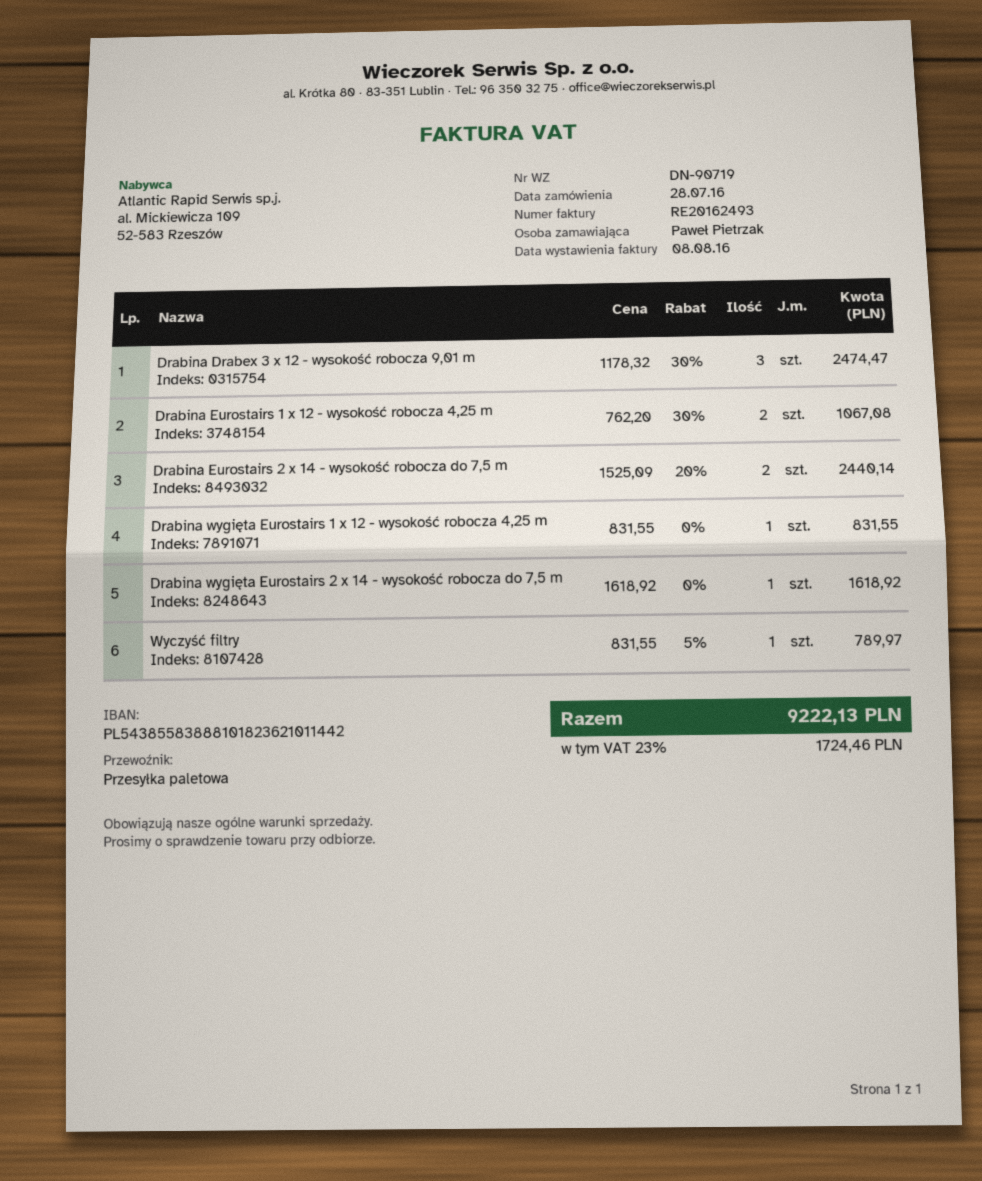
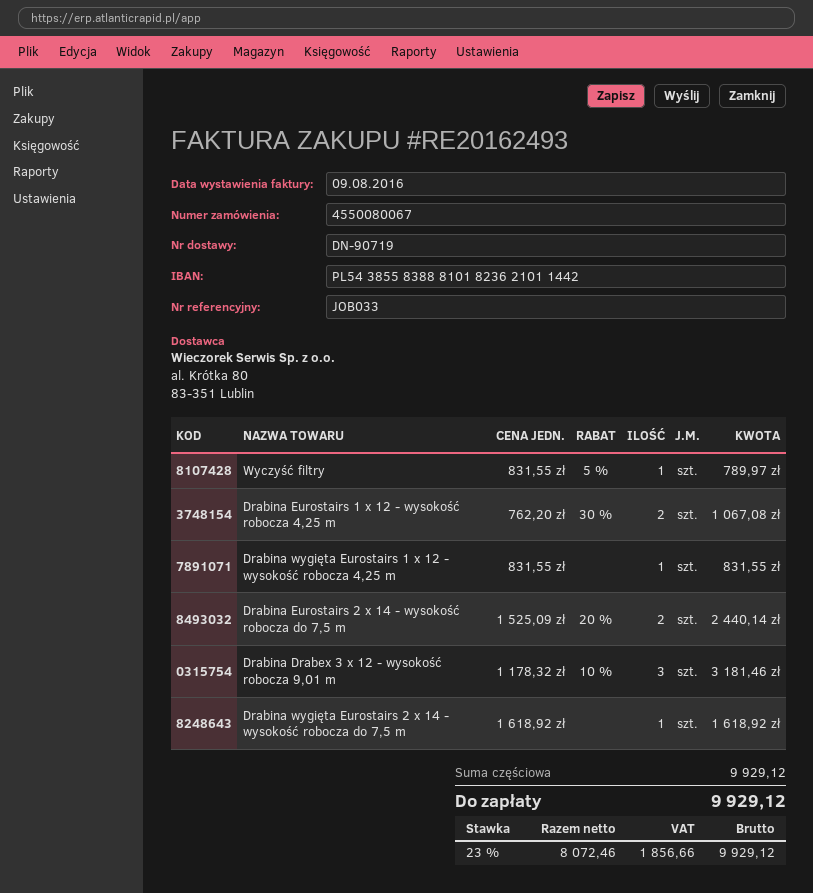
invoice date: 2016-08-08 -> 2016-08-09
Drabina Drabex 3 x 12 - wysokość robocza 9,01 m: 3 x 1178.32 - 30% = 2474.47 -> 3 x 1178.32 - 10% = 3181.46
tax: 23% = 1724.46 -> 23% = 1856.66
total: 9222.13 -> 9929.12

